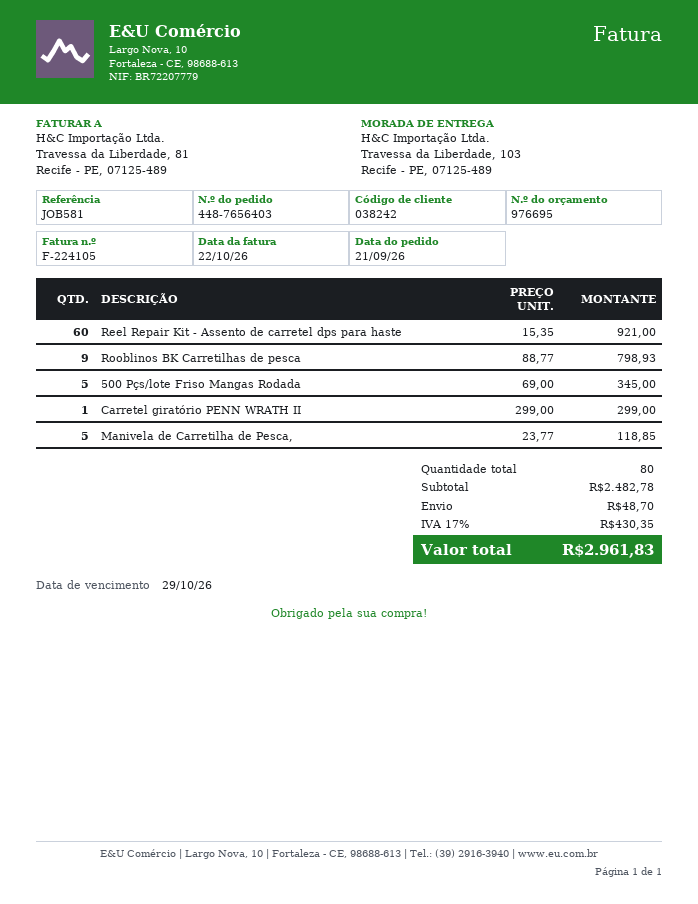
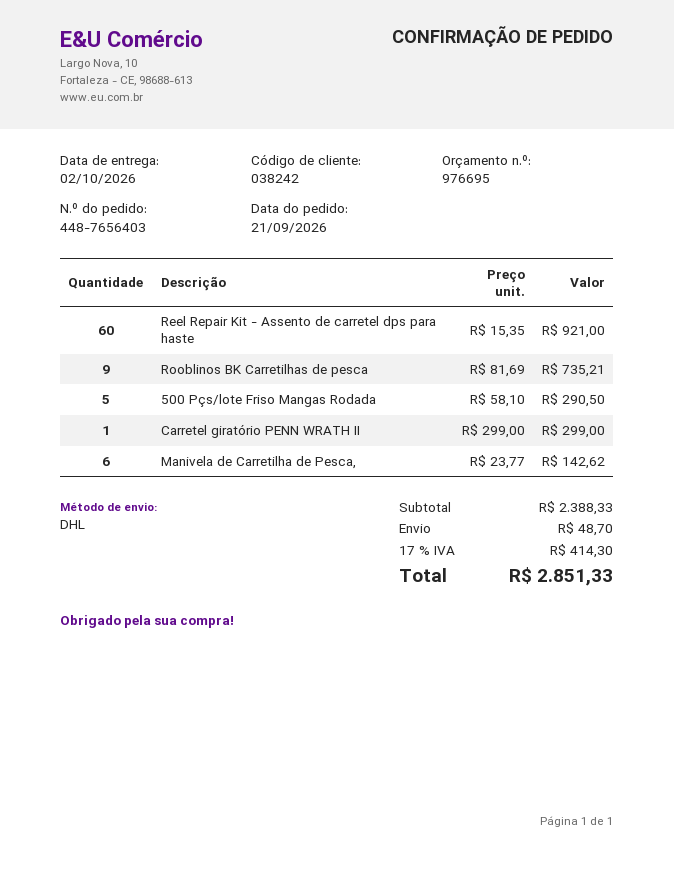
Rooblinos BK Carretilhas de pesca: 9 x 88.77 = 798.93 -> 9 x 81.69 = 735.21
500 Pçs/lote Friso Mangas Rodada: 5 x 69.00 = 345.00 -> 5 x 58.10 = 290.50
Manivela de Carretilha de Pesca,: 5 x 23.77 = 118.85 -> 6 x 23.77 = 142.62
subtotal: 2482.78 -> 2388.33
tax: 17% = 430.35 -> 17% = 414.30
total: 2961.83 -> 2851.33

